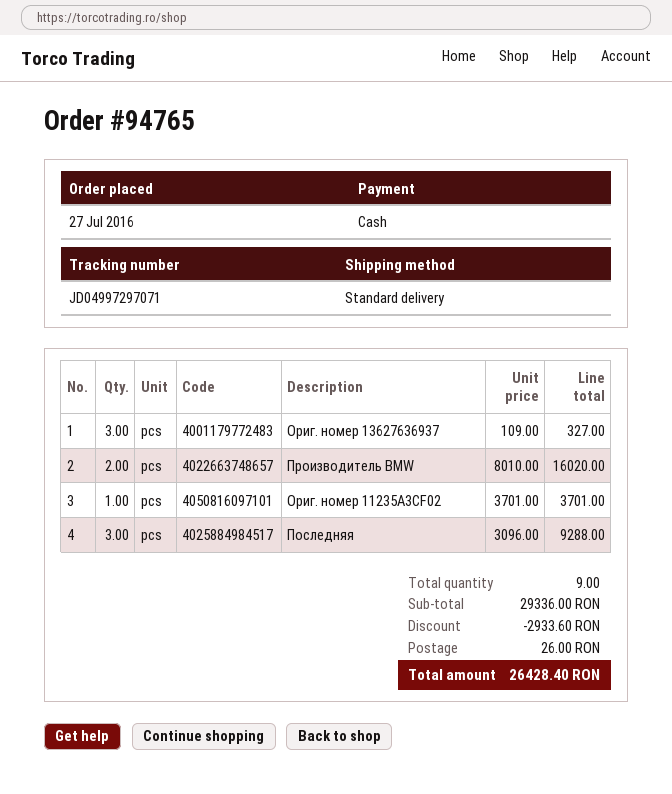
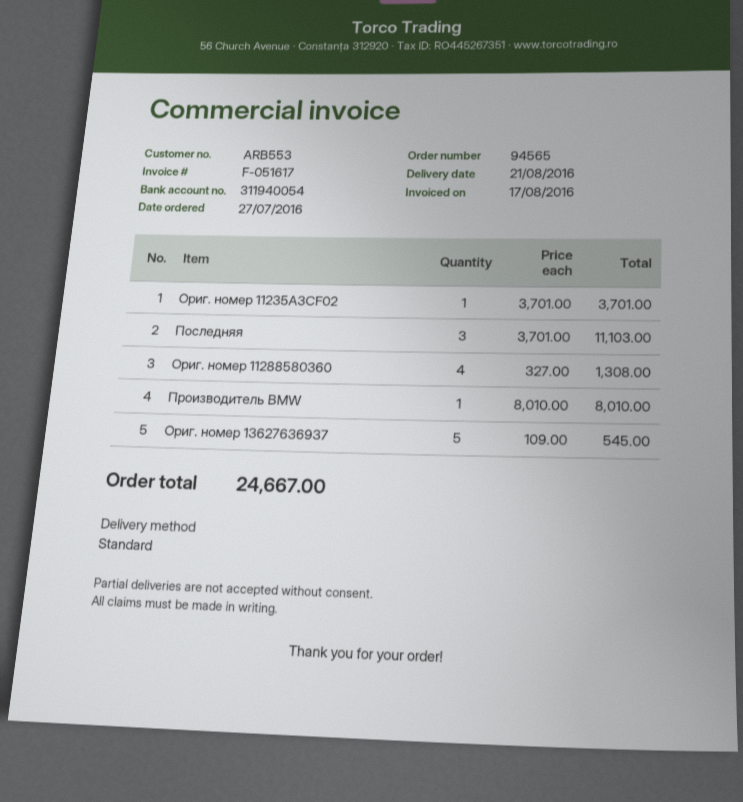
order number: 94765 -> 94565
Ориг. номер 13627636937: 3 x 109.00 = 327.00 -> 5 x 109.00 = 545.00
Производитель BMW: 2 x 8010.00 = 16020.00 -> 1 x 8010.00 = 8010.00
Последняя: 3 x 3096.00 = 9288.00 -> 3 x 3701.00 = 11103.00
Ориг. номер 11288580360: none -> 4 x 327.00 = 1308.00
discount: 2933.60 -> none
shipping: 26.00 -> none
total: 26428.40 -> 24667.00

